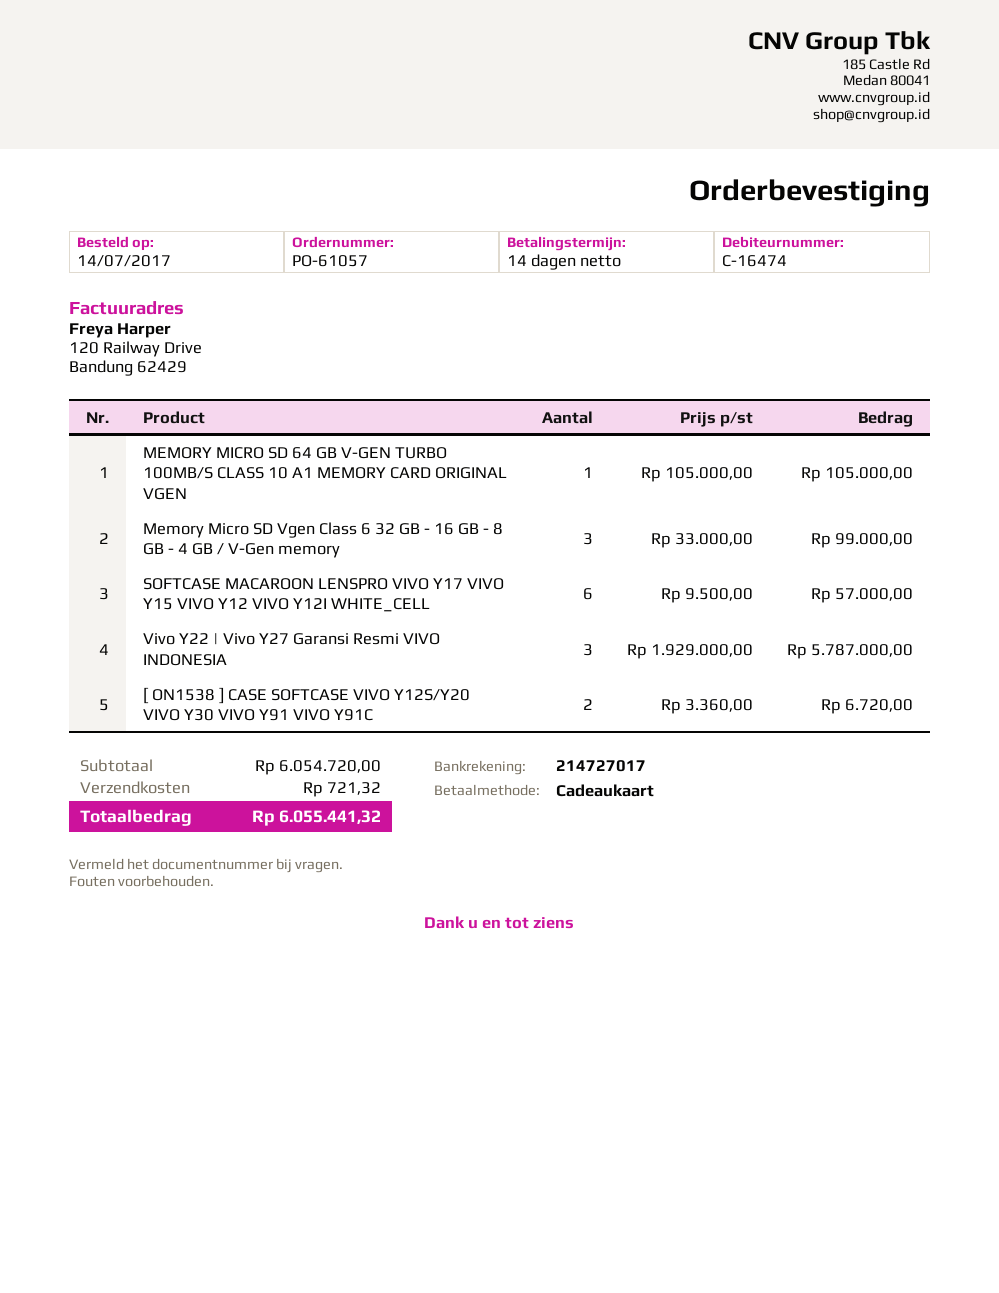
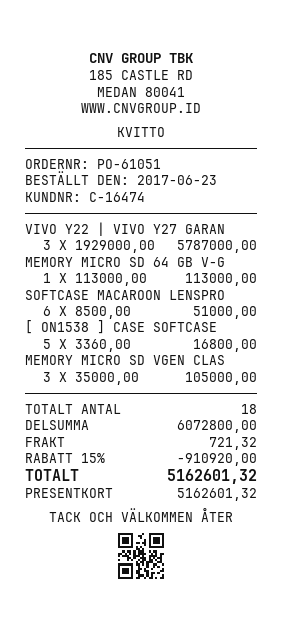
order number: PO-61057 -> PO-61051
order date: 2017-07-14 -> 2017-06-23
MEMORY MICRO SD 64 GB V-GEN TURBO 100MB/S CLASS 10 A1 MEMORY CARD ORIGINAL VGEN: 1 x 105000.00 = 105000.00 -> 1 x 113000.00 = 113000.00
Memory Micro SD Vgen Class 6 32 GB - 16 GB - 8 GB - 4 GB / V-Gen memory: 3 x 33000.00 = 99000.00 -> 3 x 35000.00 = 105000.00
SOFTCASE MACAROON LENSPRO VIVO Y17 VIVO Y15 VIVO Y12 VIVO Y12I WHITE_CELL: 6 x 9500.00 = 57000.00 -> 6 x 8500.00 = 51000.00
[ ON1538 ] CASE SOFTCASE VIVO Y12S/Y20 VIVO Y30 VIVO Y91 VIVO Y91C: 2 x 3360.00 = 6720.00 -> 5 x 3360.00 = 16800.00
subtotal: 6054720.00 -> 6072800.00
discount: none -> 15% = 910920.00
total: 6055441.32 -> 5162601.32

